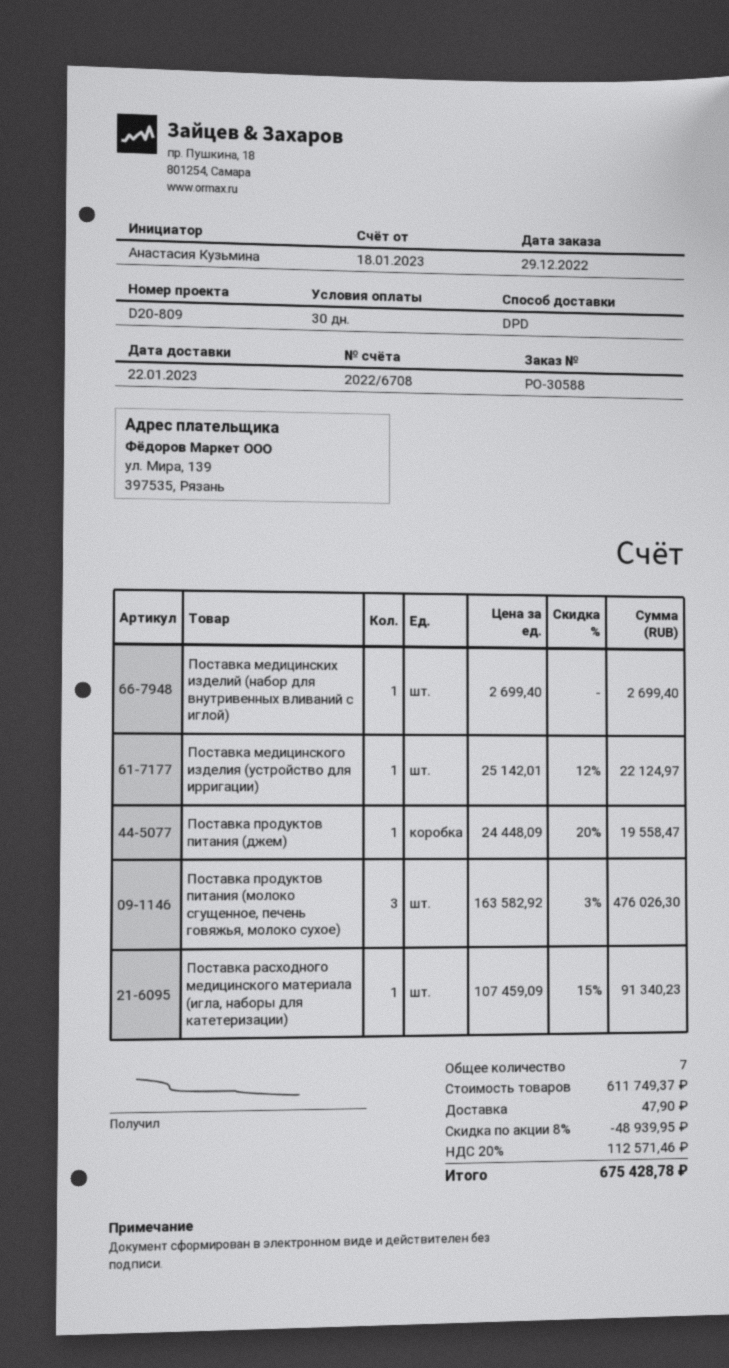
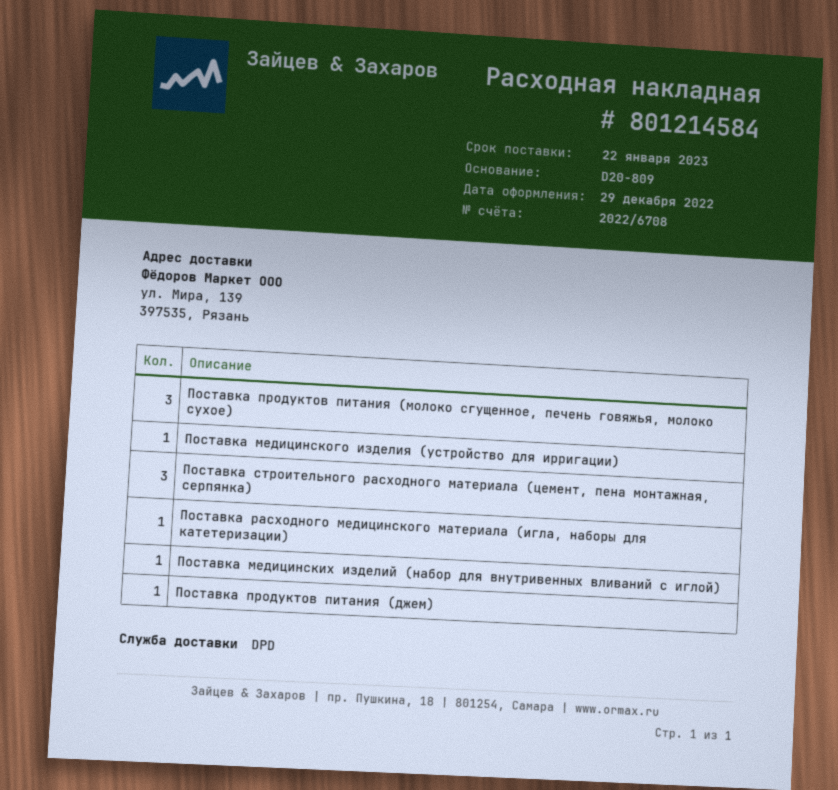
Поставка строительного расходного материала (цемент, пена монтажная, серпянка): none -> 3

